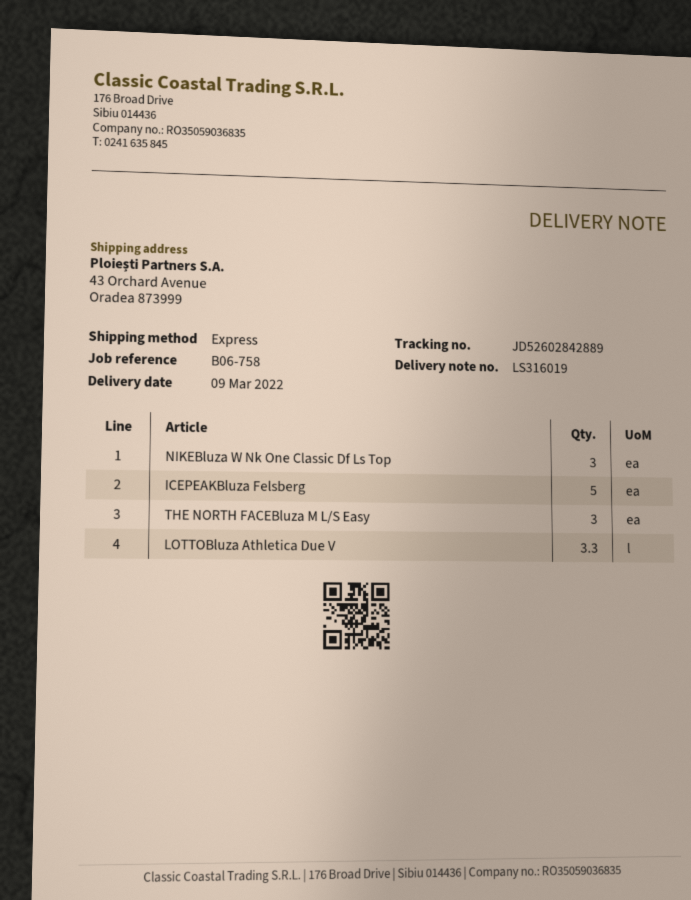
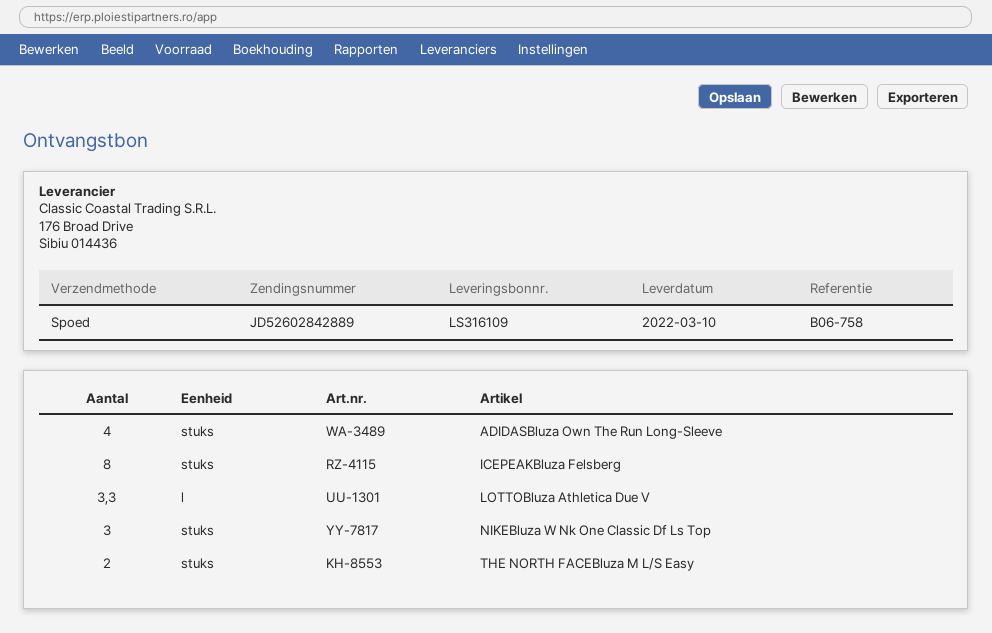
delivery note number: LS316019 -> LS316109
delivery date: 2022-03-09 -> 2022-03-10
ICEPEAKBluza Felsberg: 5 -> 8
THE NORTH FACEBluza M L/S Easy: 3 -> 2
ADIDASBluza Own The Run Long-Sleeve: none -> 4

